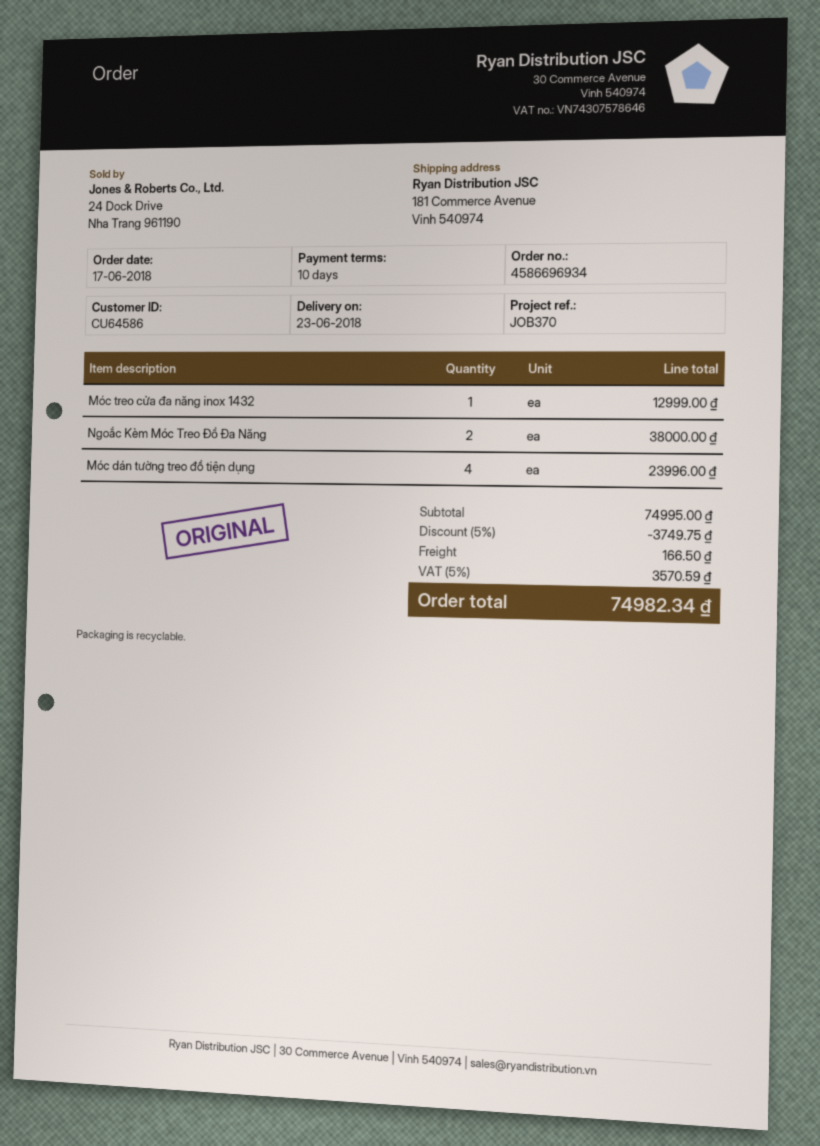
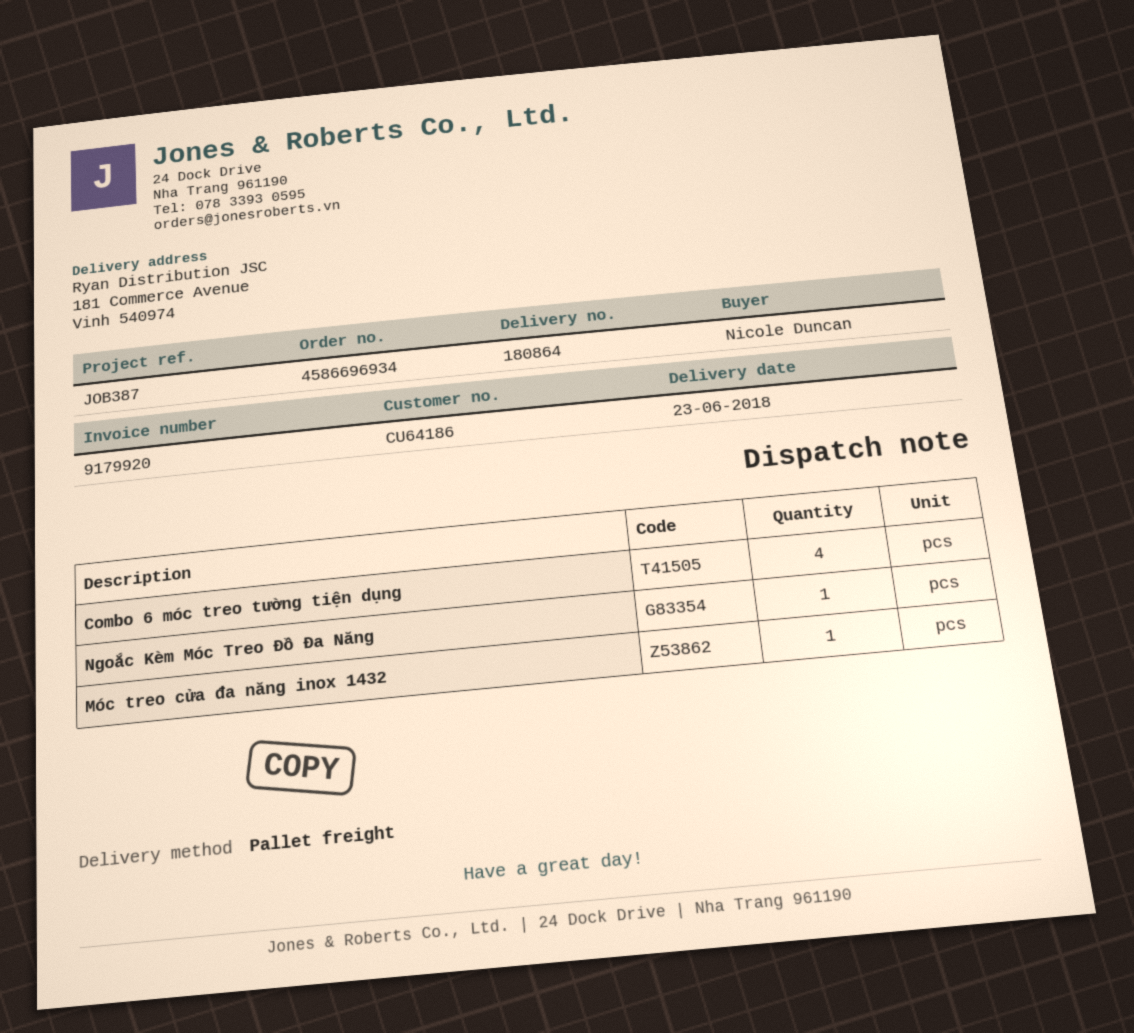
customer number: CU64586 -> CU64186
reference: JOB370 -> JOB387
Ngoắc Kèm Móc Treo Đồ Đa Năng: 2 -> 1
Móc dán tường treo đồ tiện dụng: 4 -> none
Combo 6 móc treo tường tiện dụng: none -> 4

